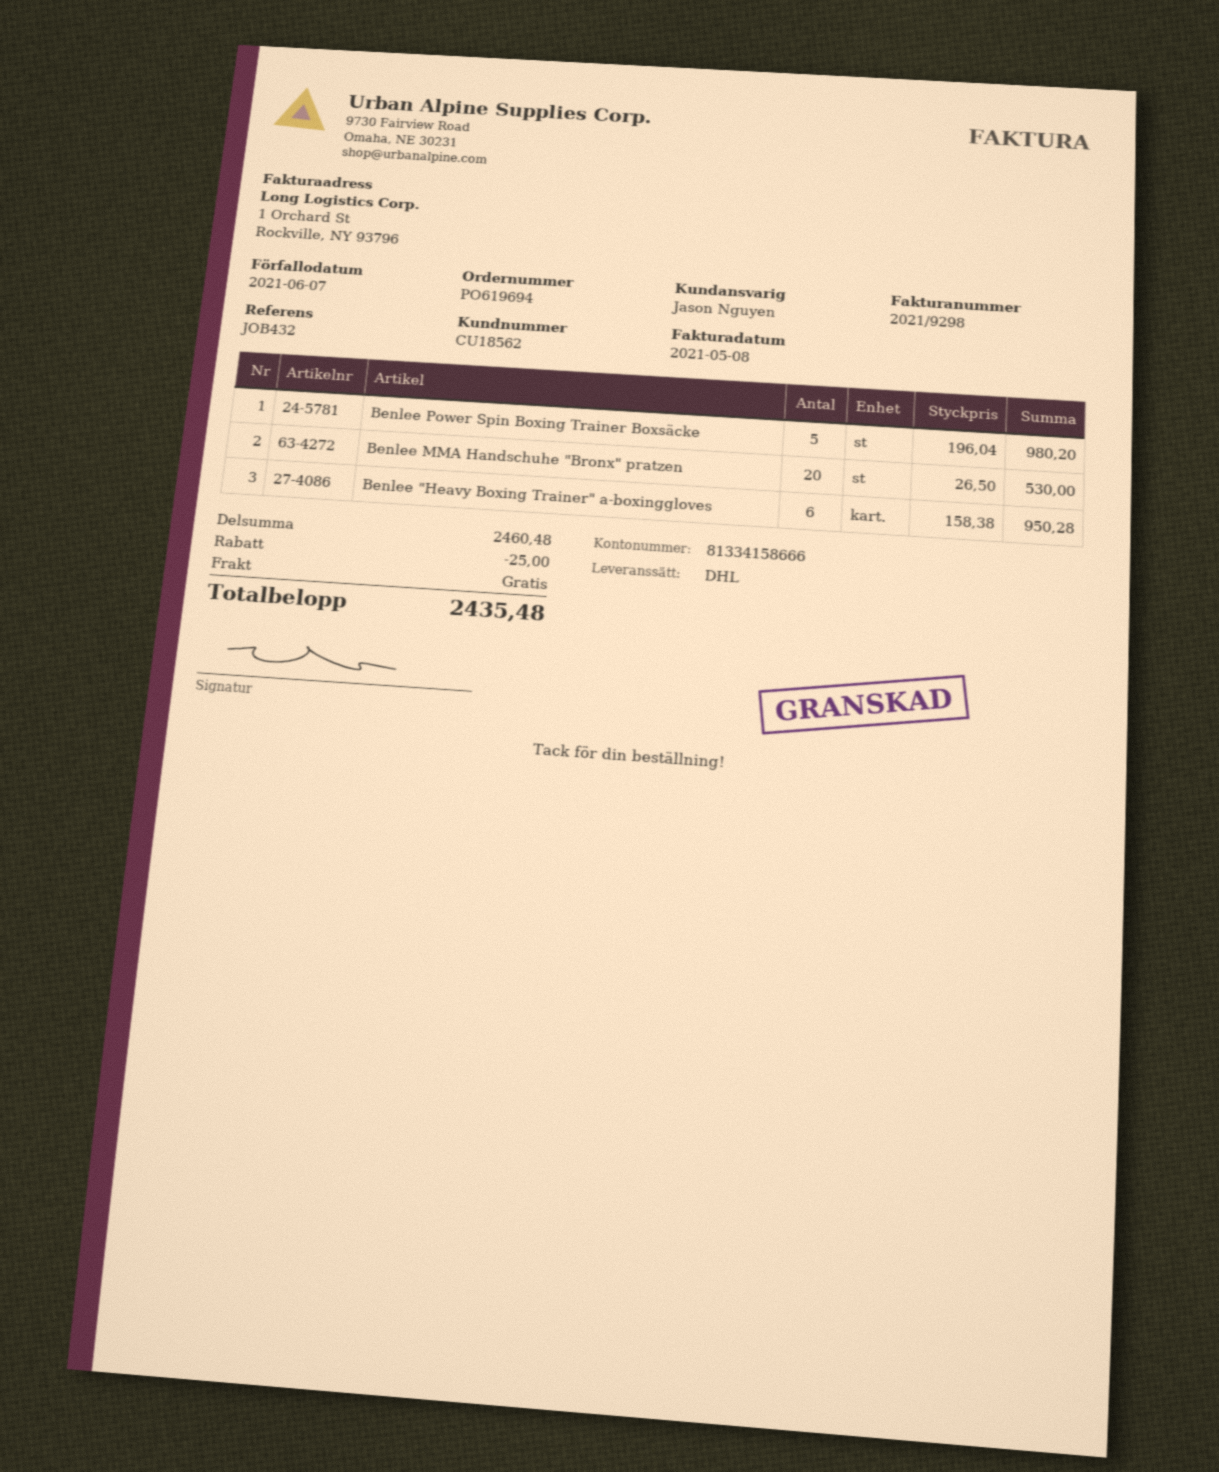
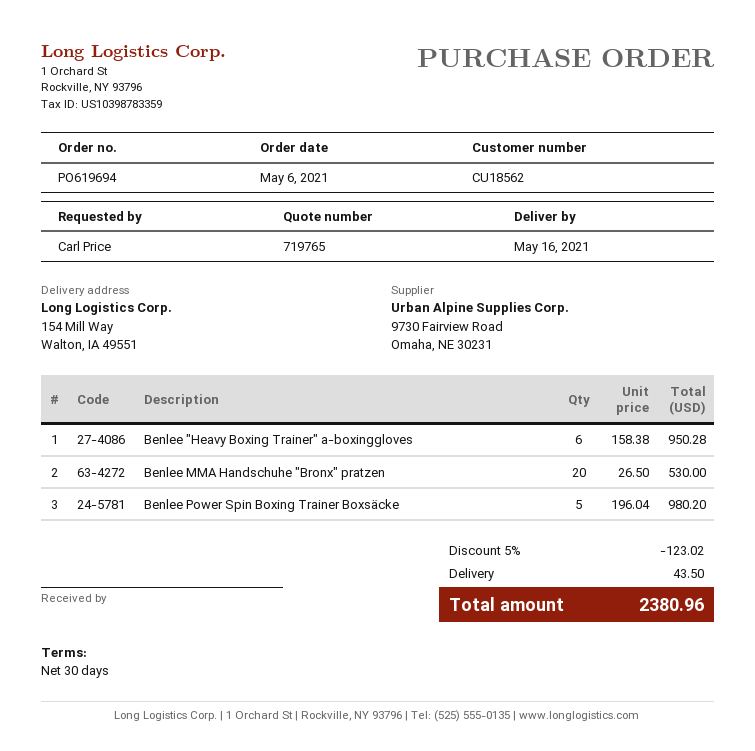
discount: 25.00 -> 123.02
shipping: 0.00 -> 43.50
total: 2435.48 -> 2380.96

